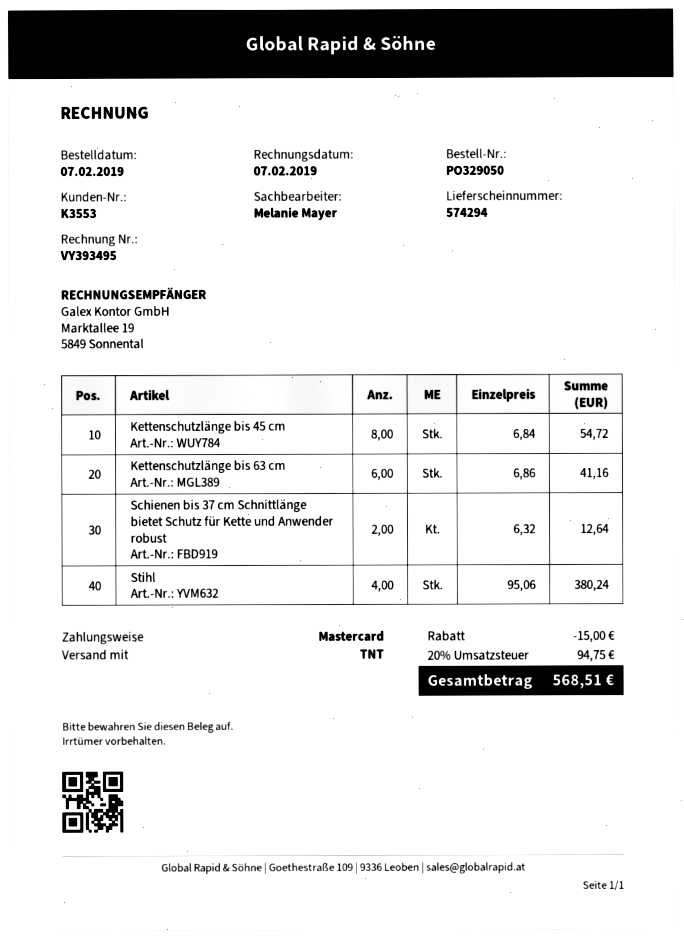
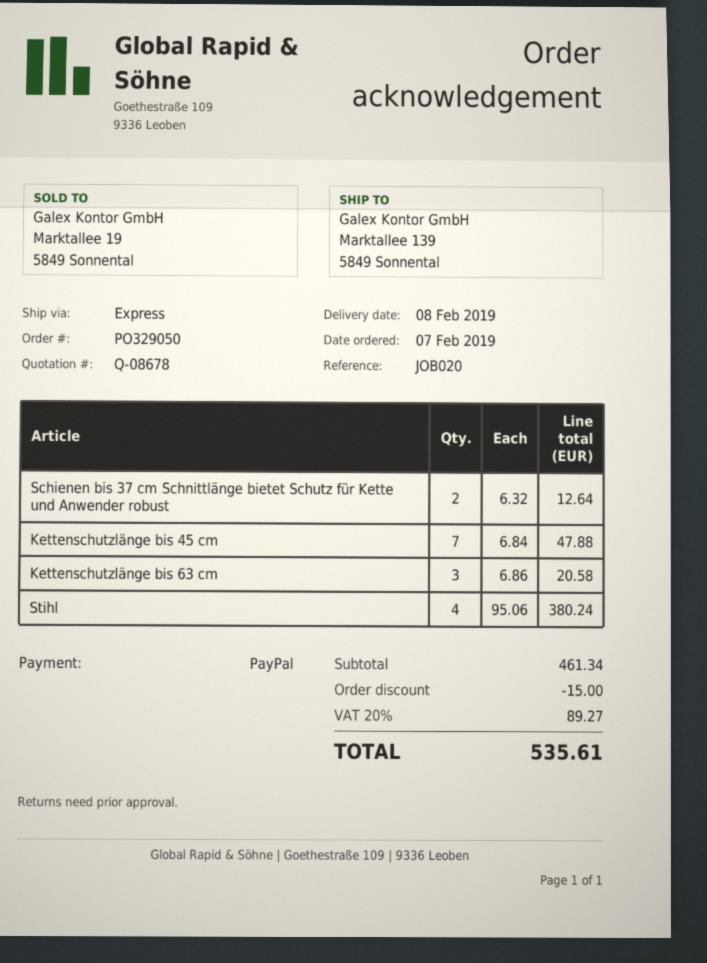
payment method: Mastercard -> PayPal
shipping method: TNT -> express
Kettenschutzlänge bis 45 cm: 8 x 6.84 = 54.72 -> 7 x 6.84 = 47.88
Kettenschutzlänge bis 63 cm: 6 x 6.86 = 41.16 -> 3 x 6.86 = 20.58
tax: 20% = 94.75 -> 20% = 89.27
total: 568.51 -> 535.61

